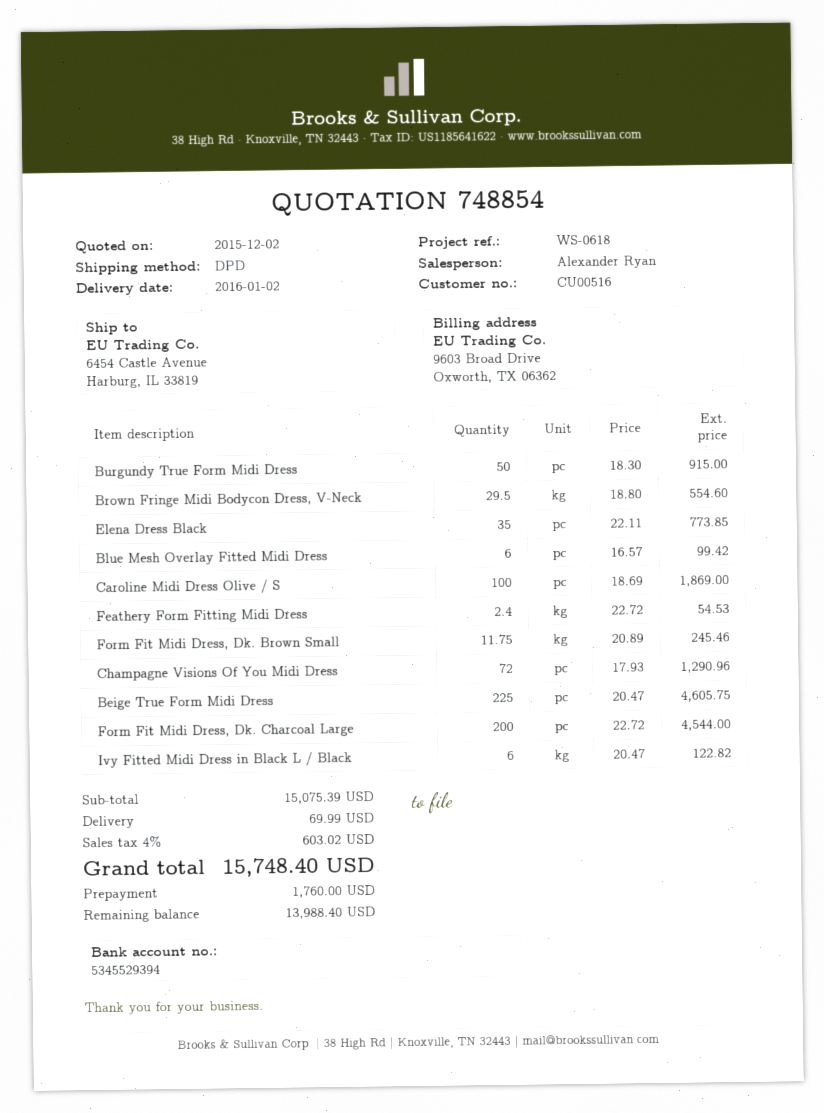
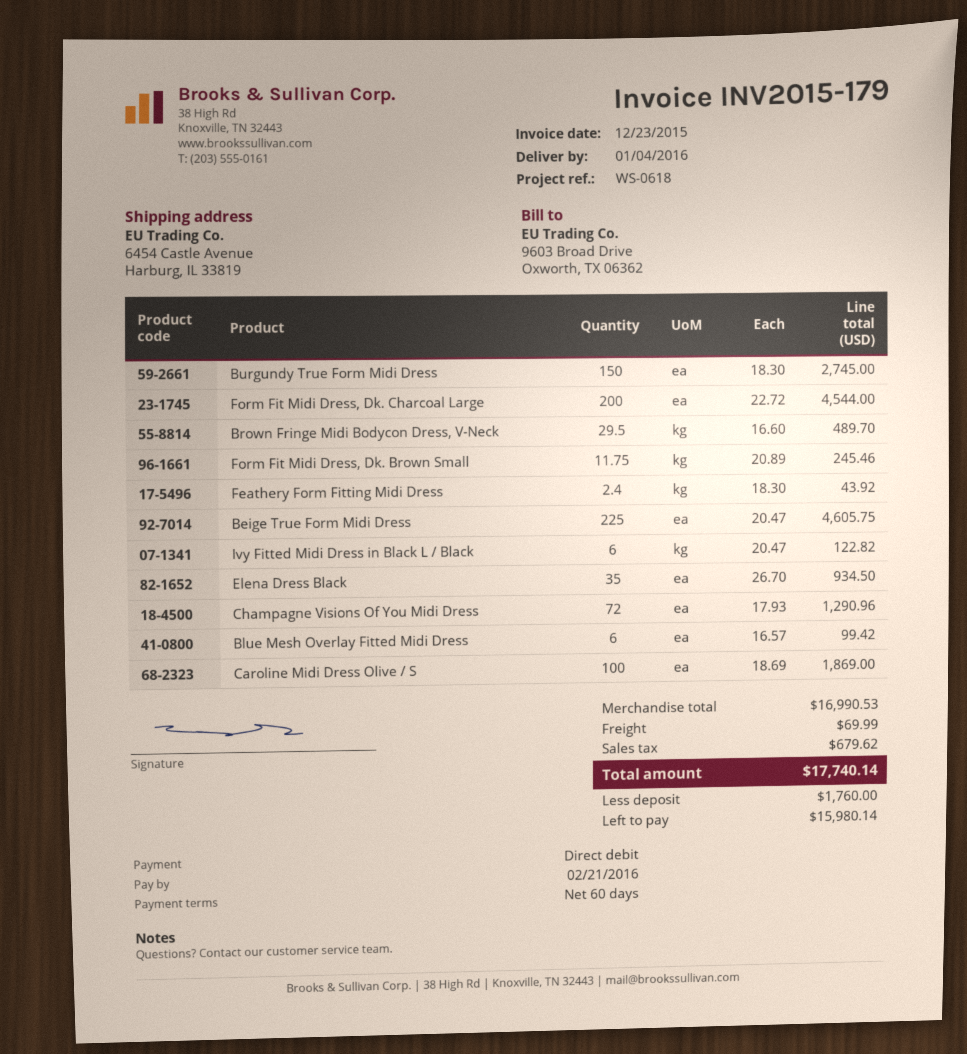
delivery date: 2016-01-02 -> 2016-01-04
Burgundy True Form Midi Dress: 50 x 18.30 = 915.00 -> 150 x 18.30 = 2745.00
Brown Fringe Midi Bodycon Dress, V-Neck: 29.5 x 18.80 = 554.60 -> 29.5 x 16.60 = 489.70
Elena Dress Black: 35 x 22.11 = 773.85 -> 35 x 26.70 = 934.50
Feathery Form Fitting Midi Dress: 2.4 x 22.72 = 54.53 -> 2.4 x 18.30 = 43.92
subtotal: 15075.39 -> 16990.53
tax: 603.02 -> 679.62
total: 15748.40 -> 17740.14
balance: 13988.40 -> 15980.14

